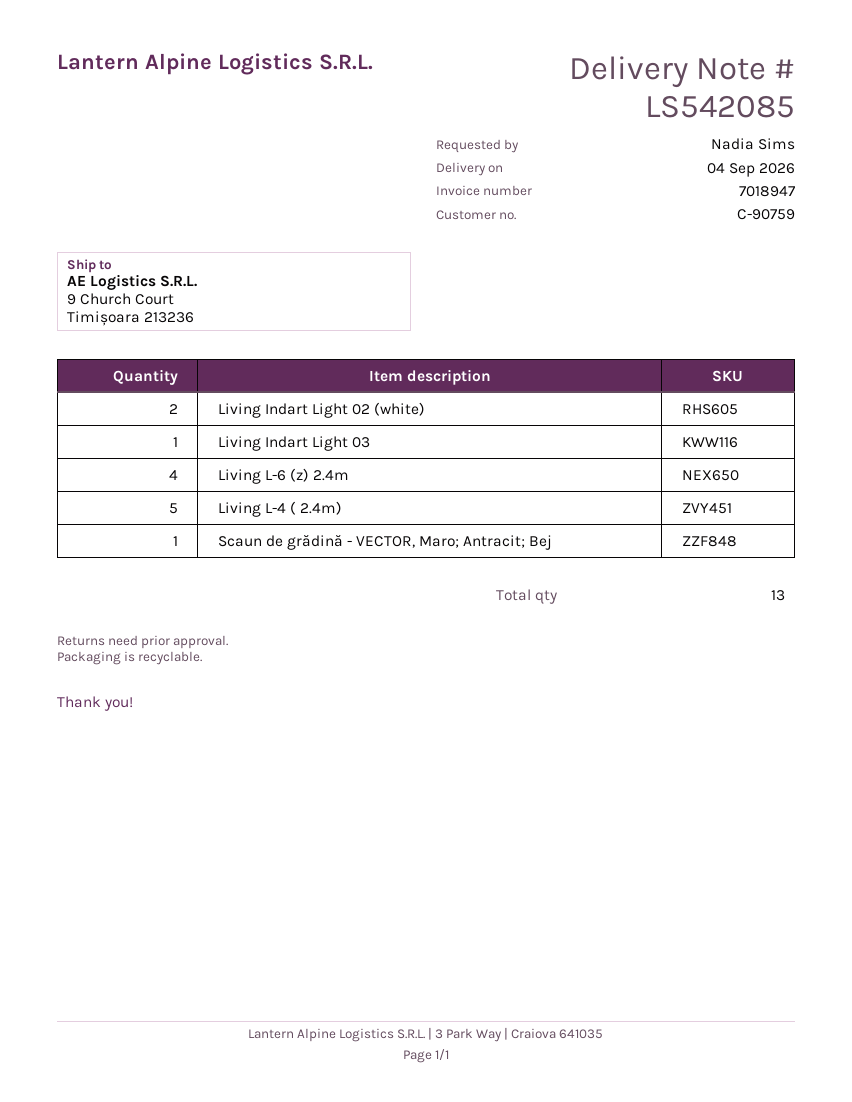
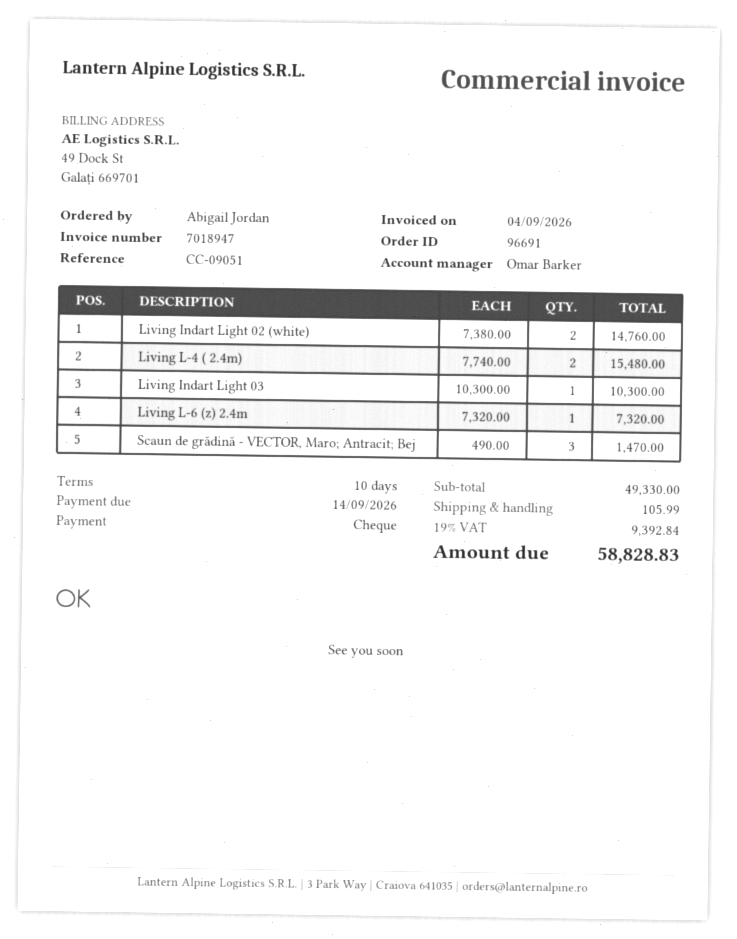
ordered by: Nadia Sims -> Abigail Jordan
Living L-6 (z) 2.4m: 4 -> 1
Living L-4 ( 2.4m): 5 -> 2
Scaun de grădină - VECTOR, Maro; Antracit; Bej: 1 -> 3

